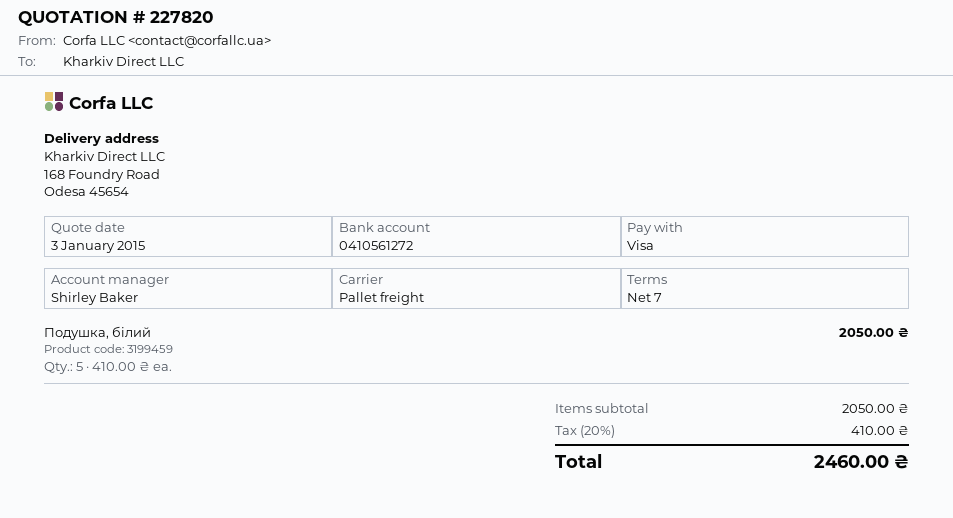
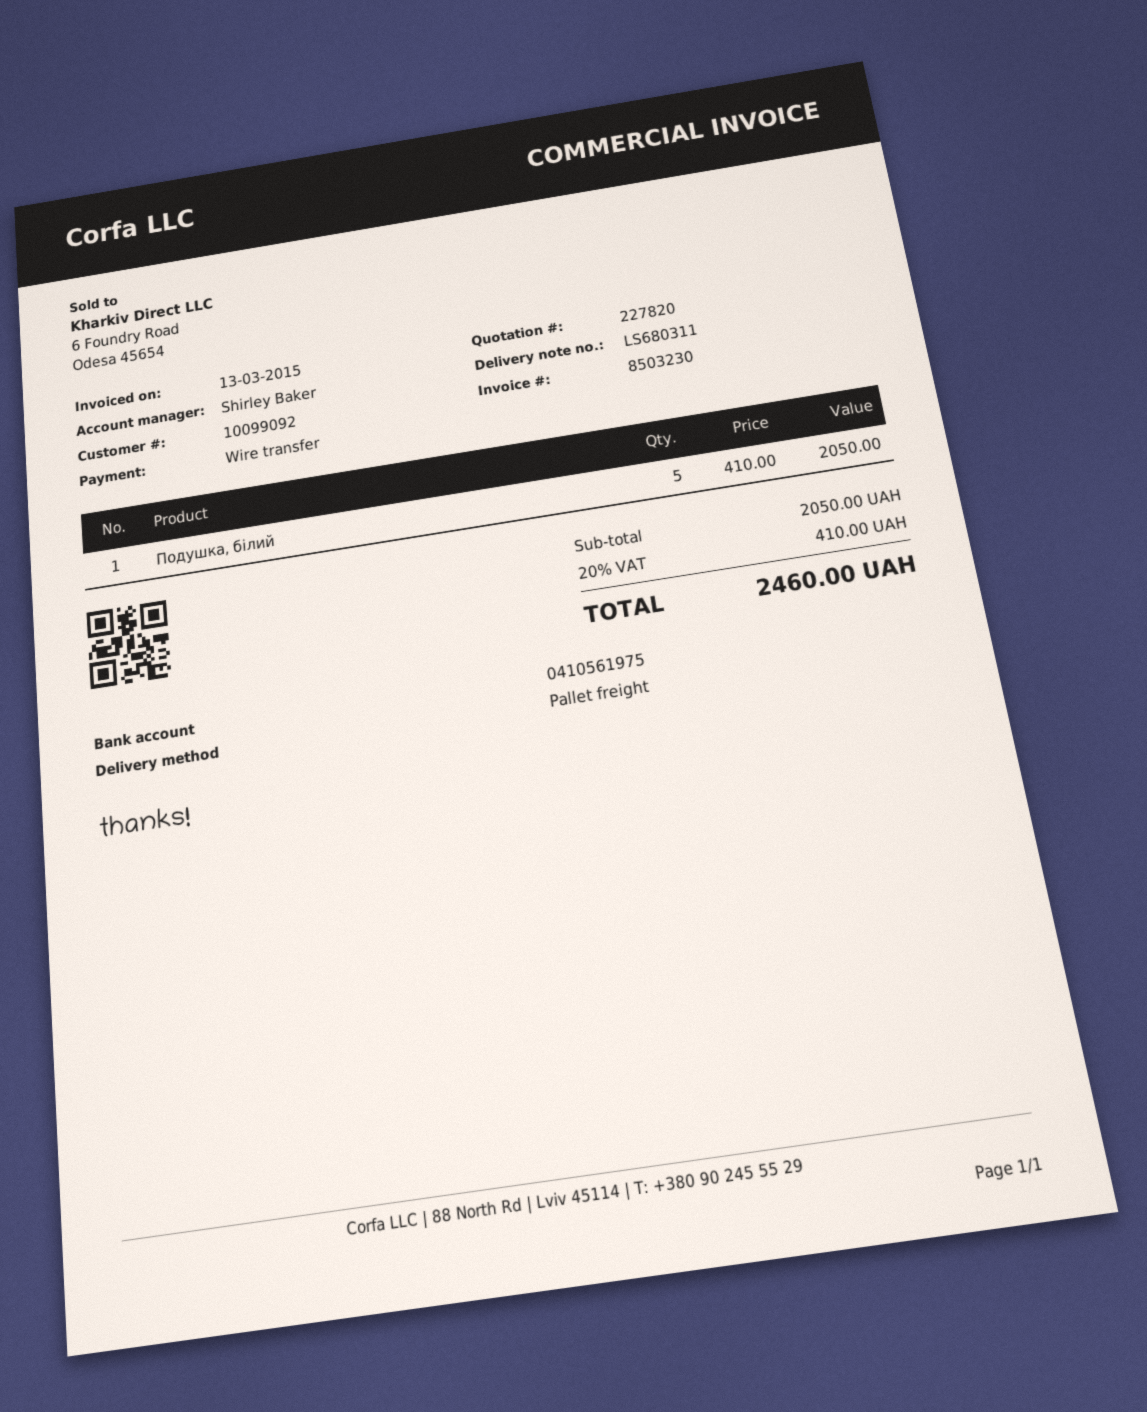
payment method: Visa -> bank transfer
bank account: 0410561272 -> 0410561975

